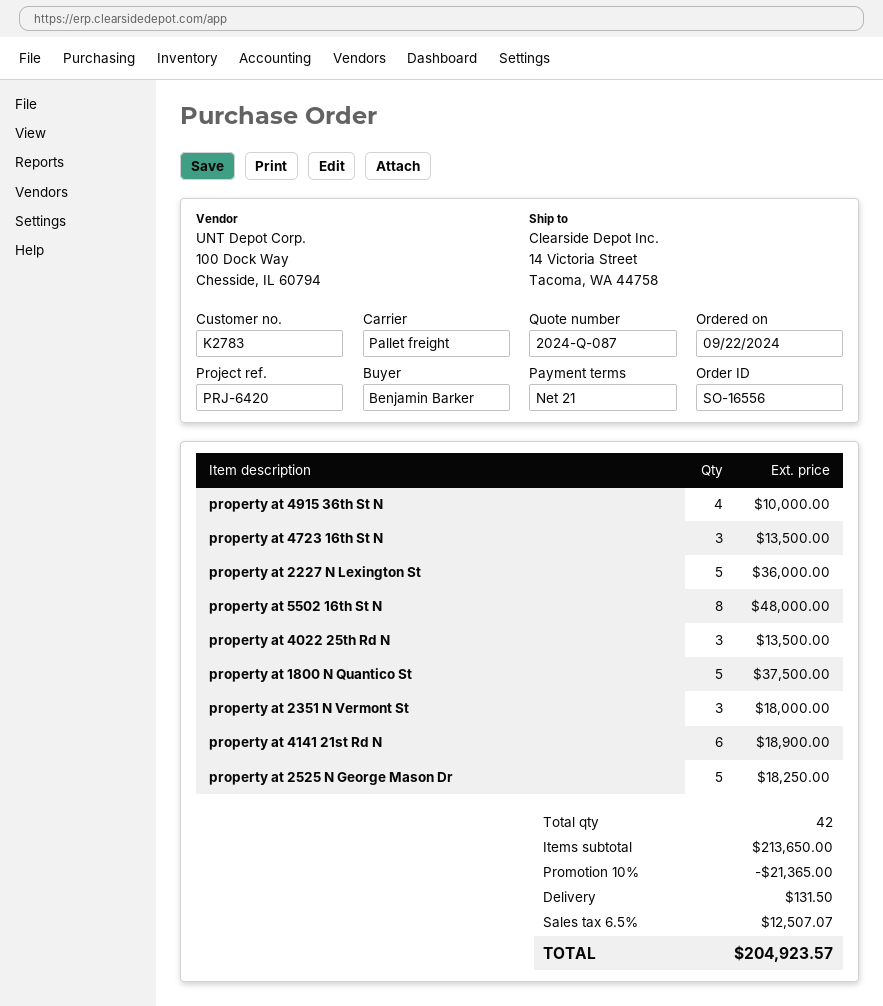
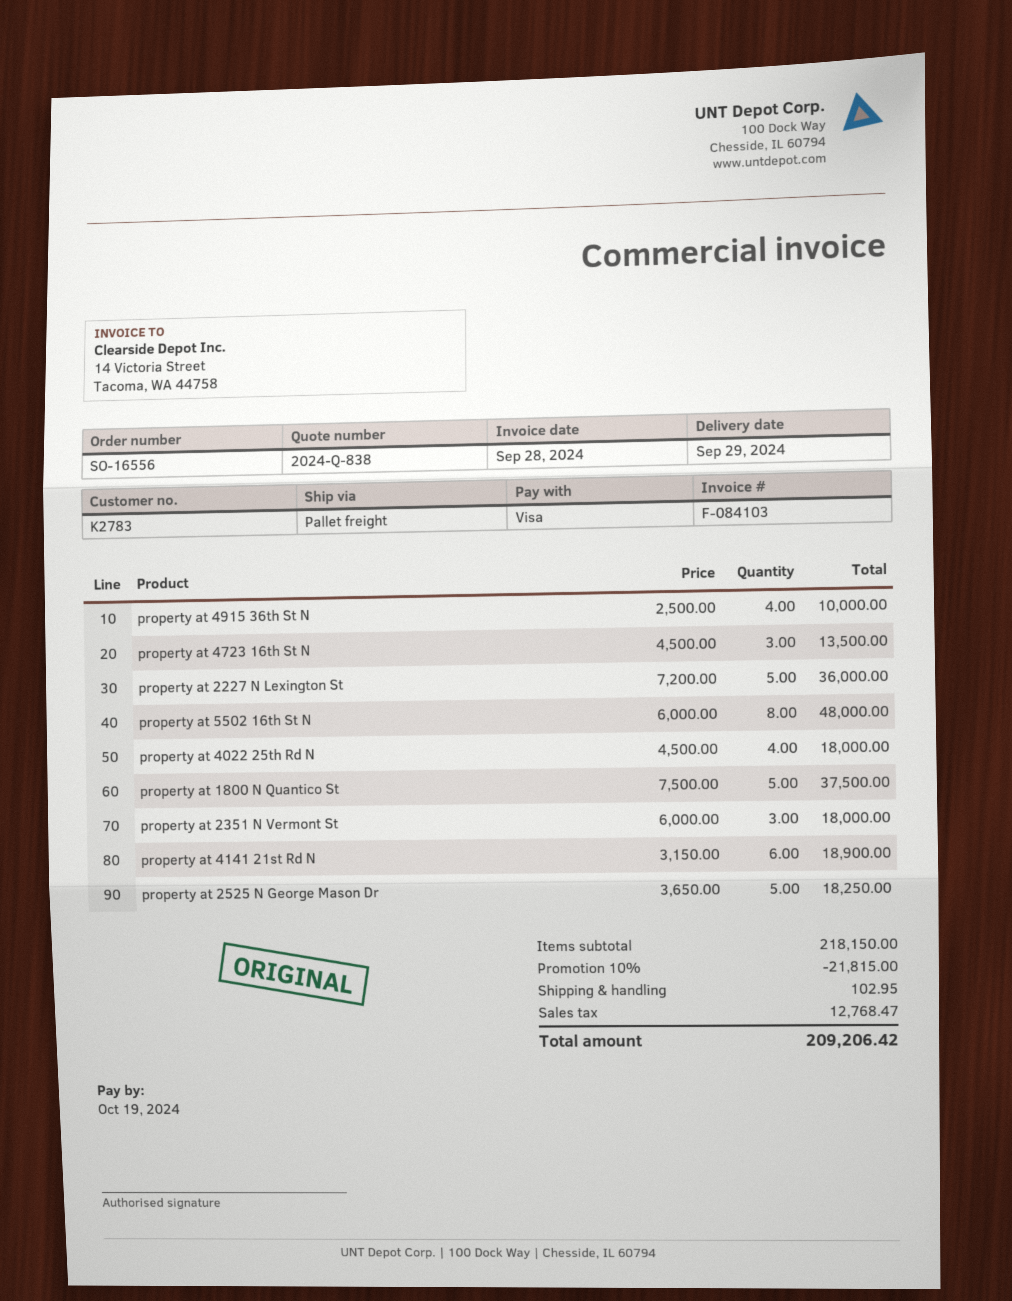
quote number: 2024-Q-087 -> 2024-Q-838
property at 4022 25th Rd N: 3 for 13500.00 -> 4 for 18000.00
subtotal: 213650.00 -> 218150.00
discount: 10% = 21365.00 -> 10% = 21815.00
shipping: 131.50 -> 102.95
tax: 12507.07 -> 12768.47
total: 204923.57 -> 209206.42

